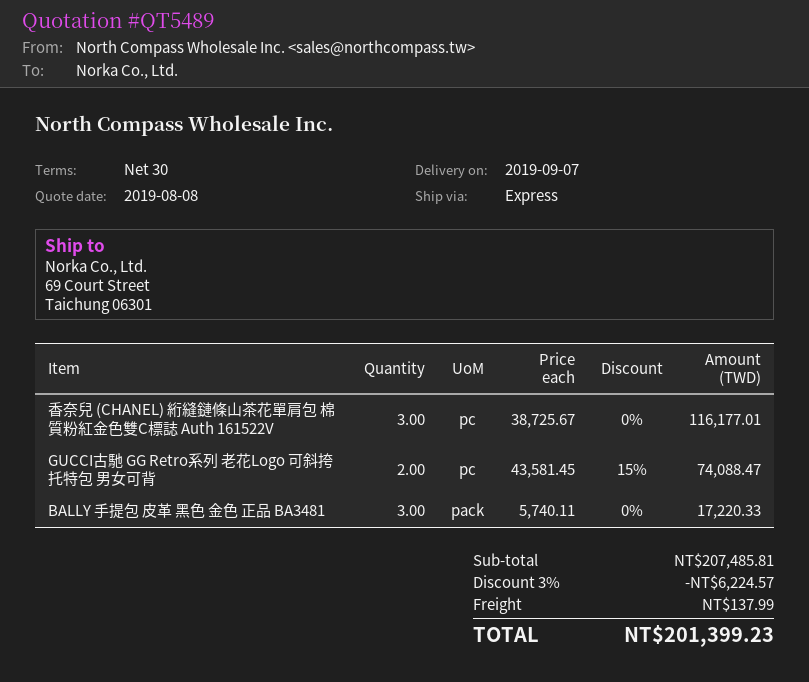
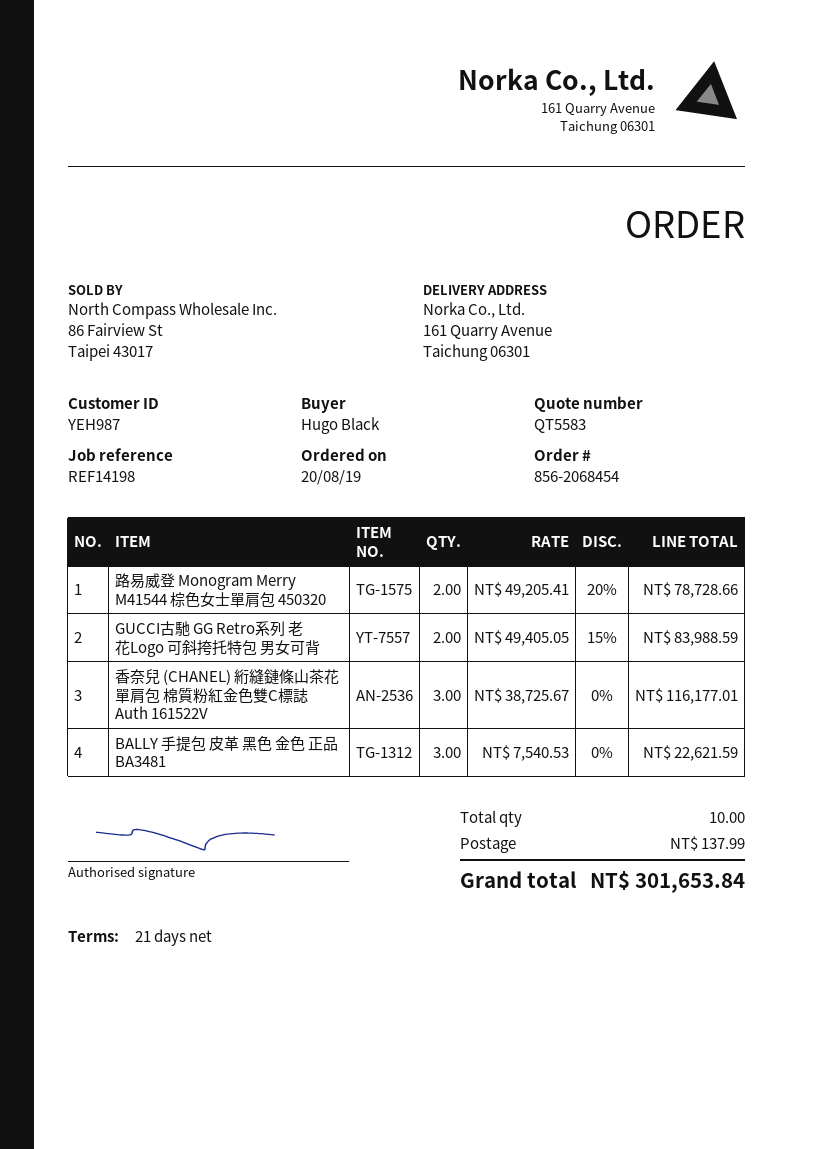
quote number: QT5489 -> QT5583
payment terms: 30 days -> 21 days
ship to: 69 Court Street, Taichung 06301 -> 161 Quarry Avenue, Taichung 06301
GUCCI古馳 GG Retro系列 老花Logo 可斜挎托特包 男女可背: 2 x 43581.45 - 15% = 74088.47 -> 2 x 49405.05 - 15% = 83988.59
BALLY 手提包 皮革 黑色 金色 正品 BA3481: 3 x 5740.11 = 17220.33 -> 3 x 7540.53 = 22621.59
路易威登 Monogram Merry M41544 棕色女士單肩包 450320: none -> 2 x 49205.41 - 20% = 78728.66
discount: 3% = 6224.57 -> none
total: 201399.23 -> 301653.84

